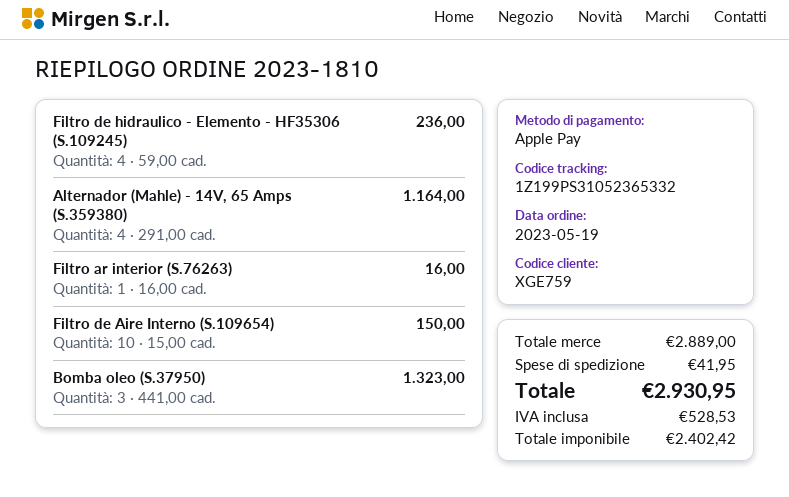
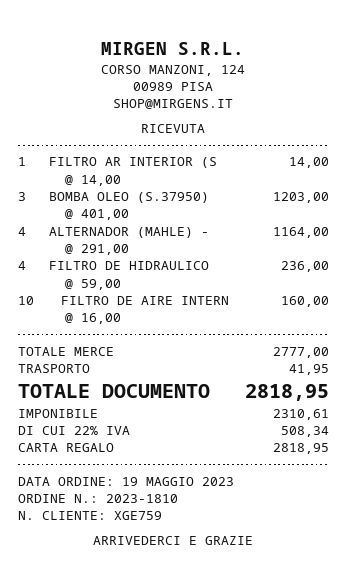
payment method: Apple Pay -> gift card
Filtro ar interior (S.76263): 1 x 16.00 = 16.00 -> 1 x 14.00 = 14.00
Filtro de Aire Interno (S.109654): 10 x 15.00 = 150.00 -> 10 x 16.00 = 160.00
Bomba oleo (S.37950): 3 x 441.00 = 1323.00 -> 3 x 401.00 = 1203.00
subtotal: 2889.00 -> 2777.00
net: 2402.42 -> 2310.61
tax: 528.53 -> 508.34
total: 2930.95 -> 2818.95

